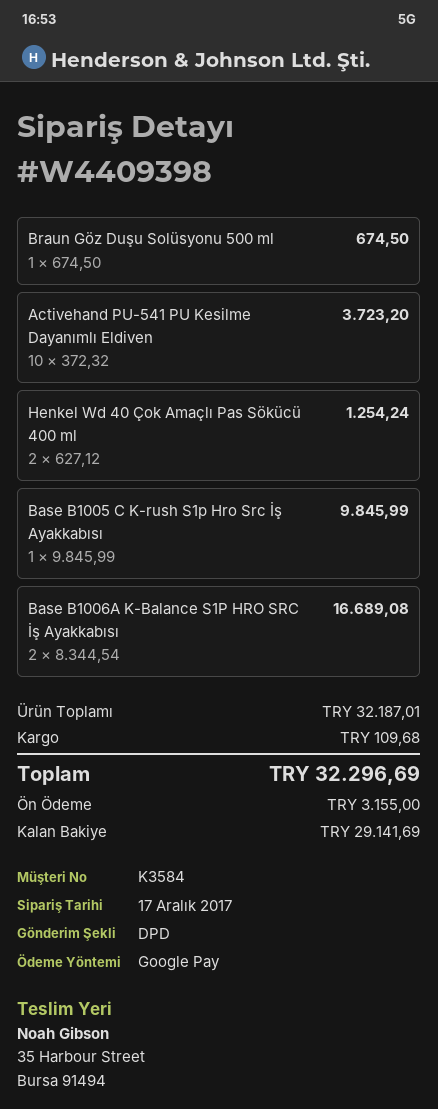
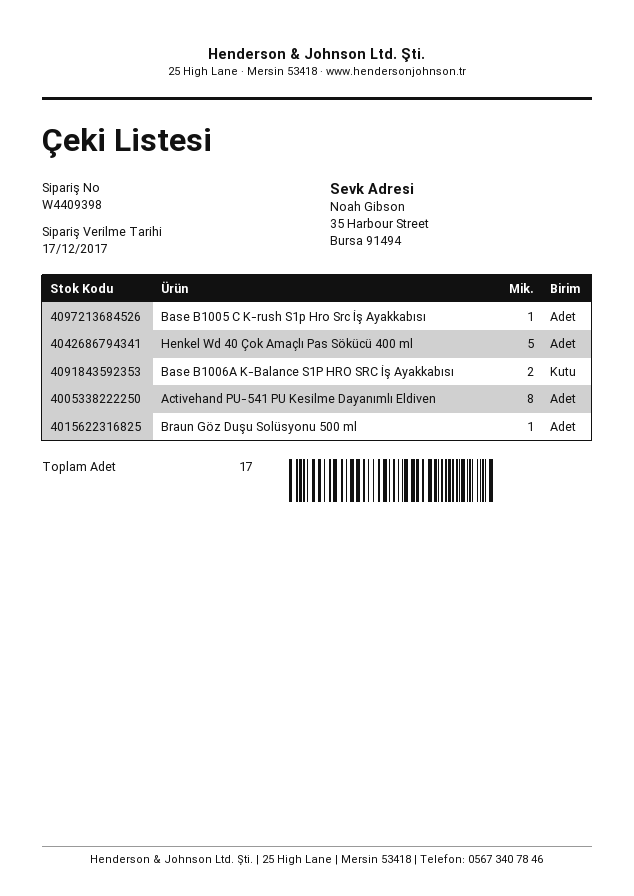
Activehand PU-541 PU Kesilme Dayanımlı Eldiven: 10 -> 8
Henkel Wd 40 Çok Amaçlı Pas Sökücü 400 ml: 2 -> 5

